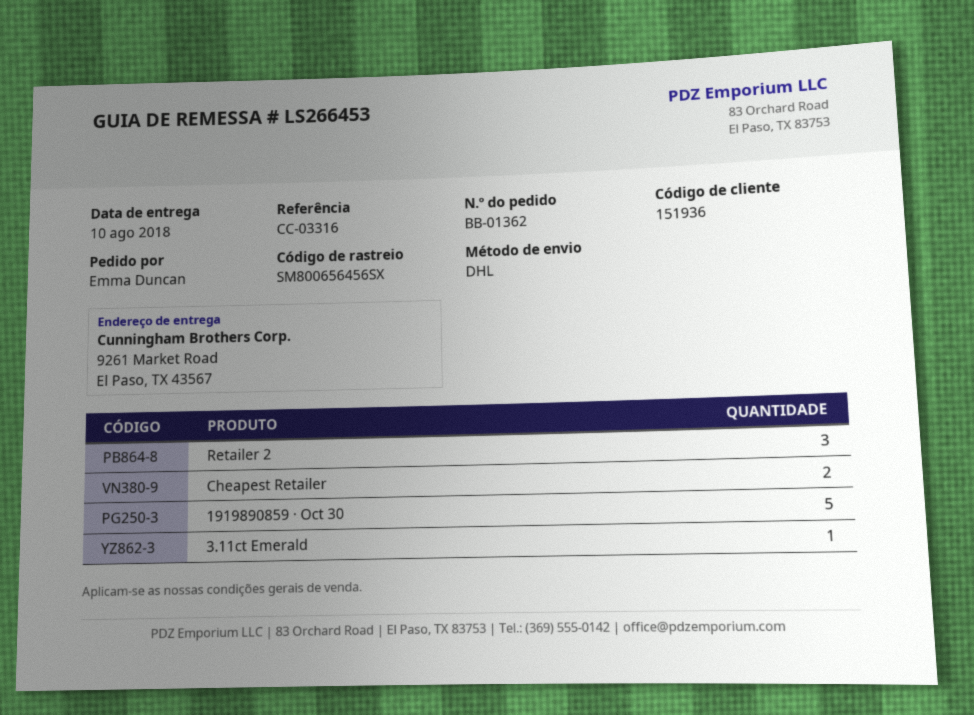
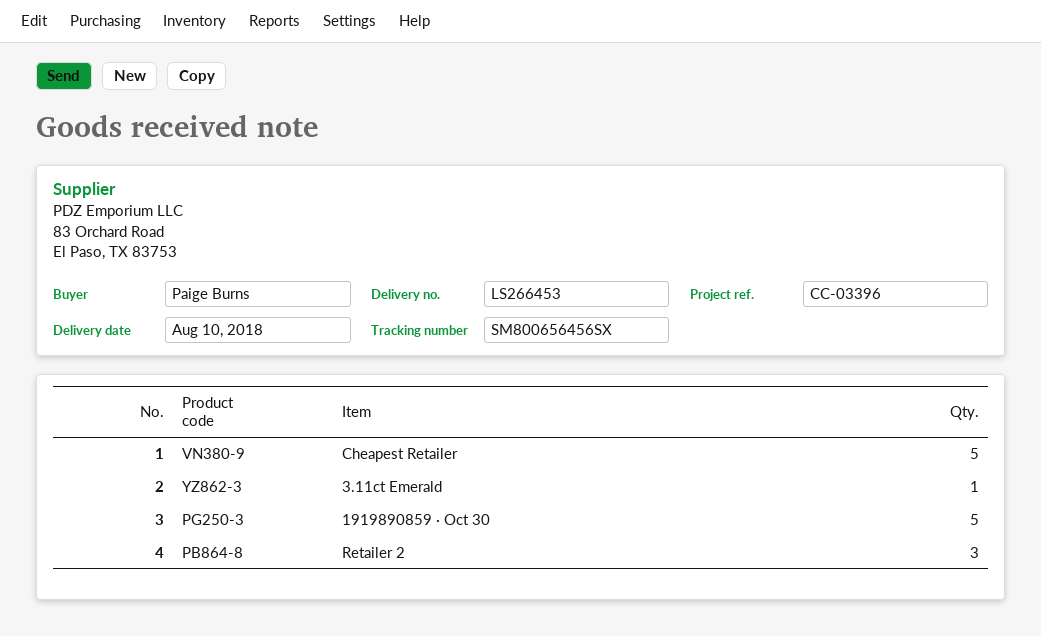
reference: CC-03316 -> CC-03396
ordered by: Emma Duncan -> Paige Burns
Cheapest Retailer: 2 -> 5

